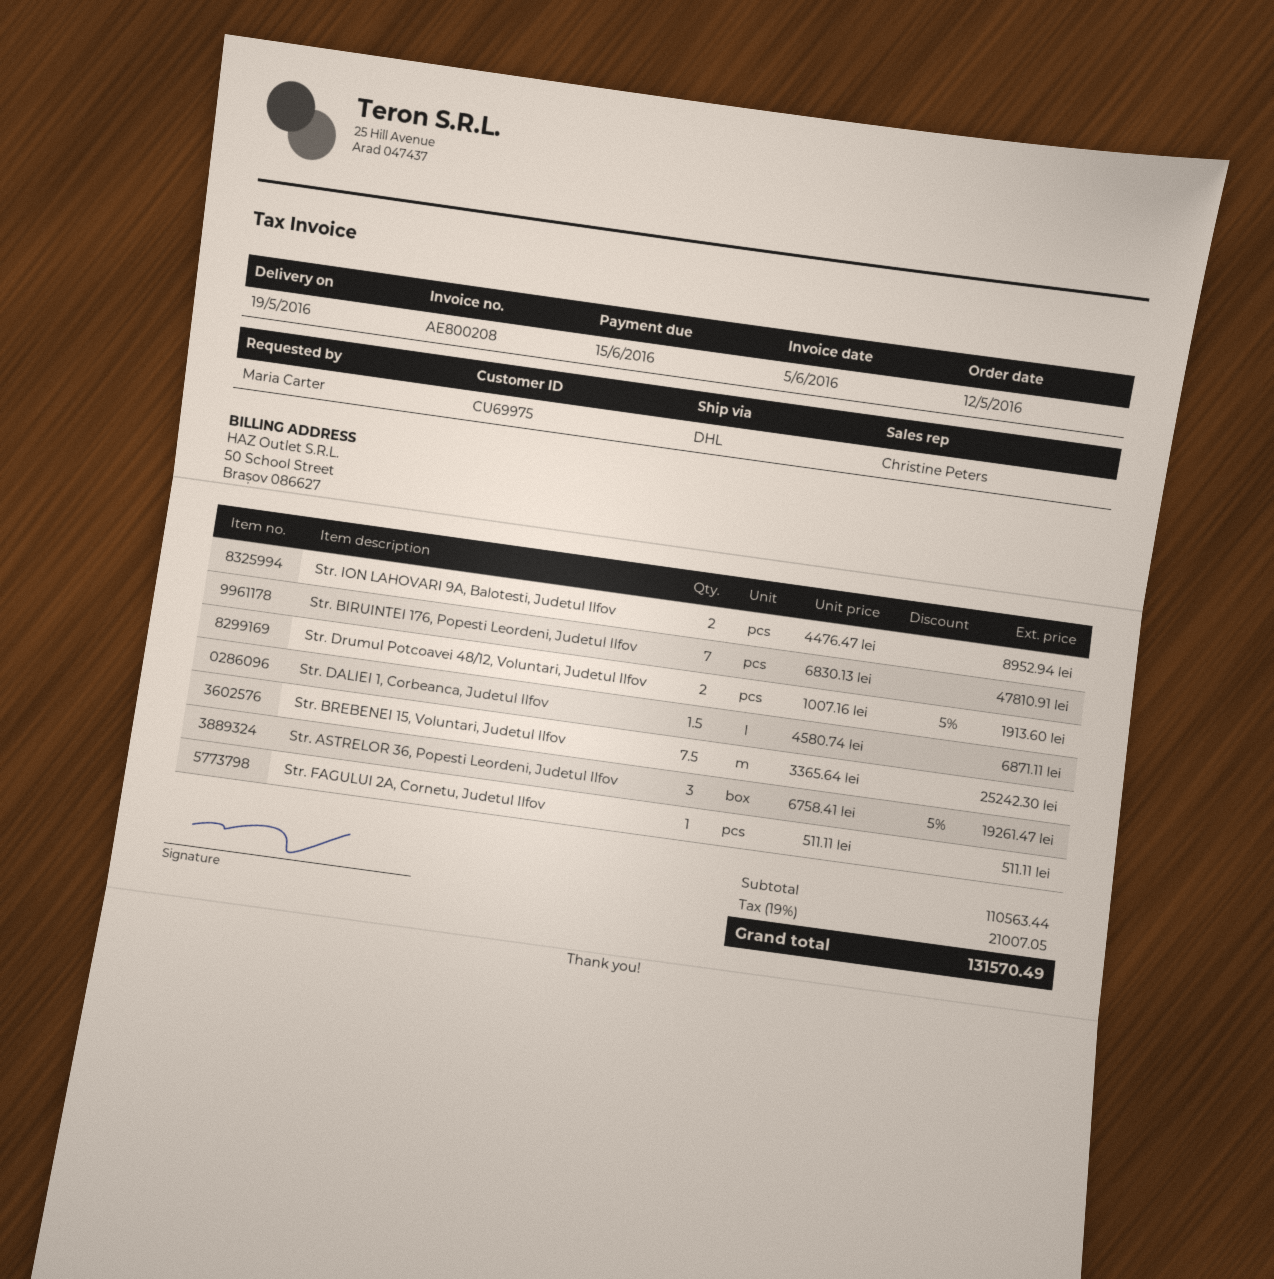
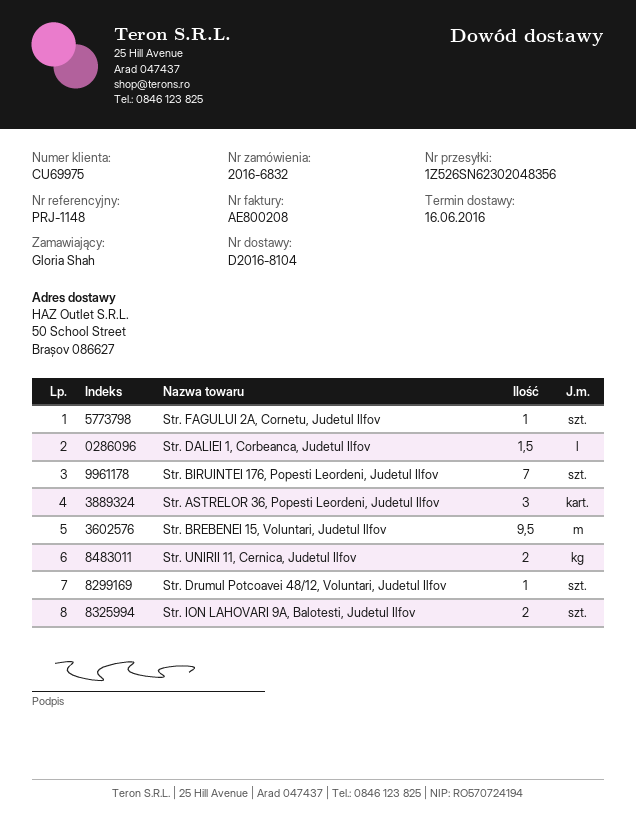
delivery date: 2016-05-19 -> 2016-06-16
ordered by: Maria Carter -> Gloria Shah
Str. Drumul Potcoavei 48/12, Voluntari, Judetul Ilfov: 2 -> 1
Str. BREBENEI 15, Voluntari, Judetul Ilfov: 7.5 -> 9.5
Str. UNIRII 11, Cernica, Judetul Ilfov: none -> 2

